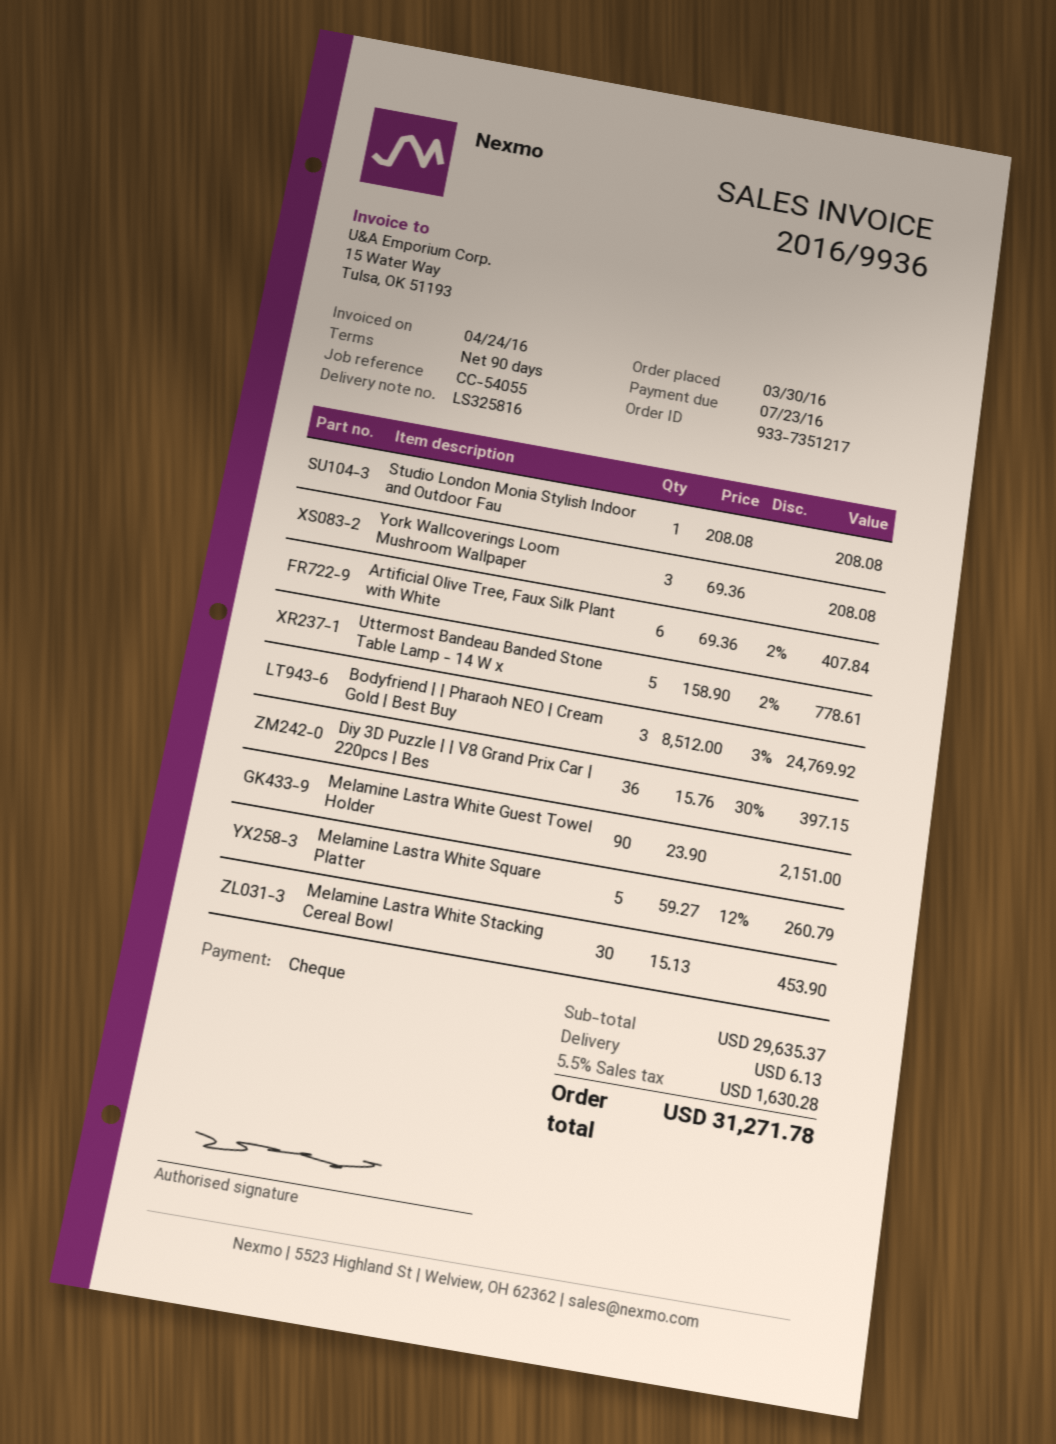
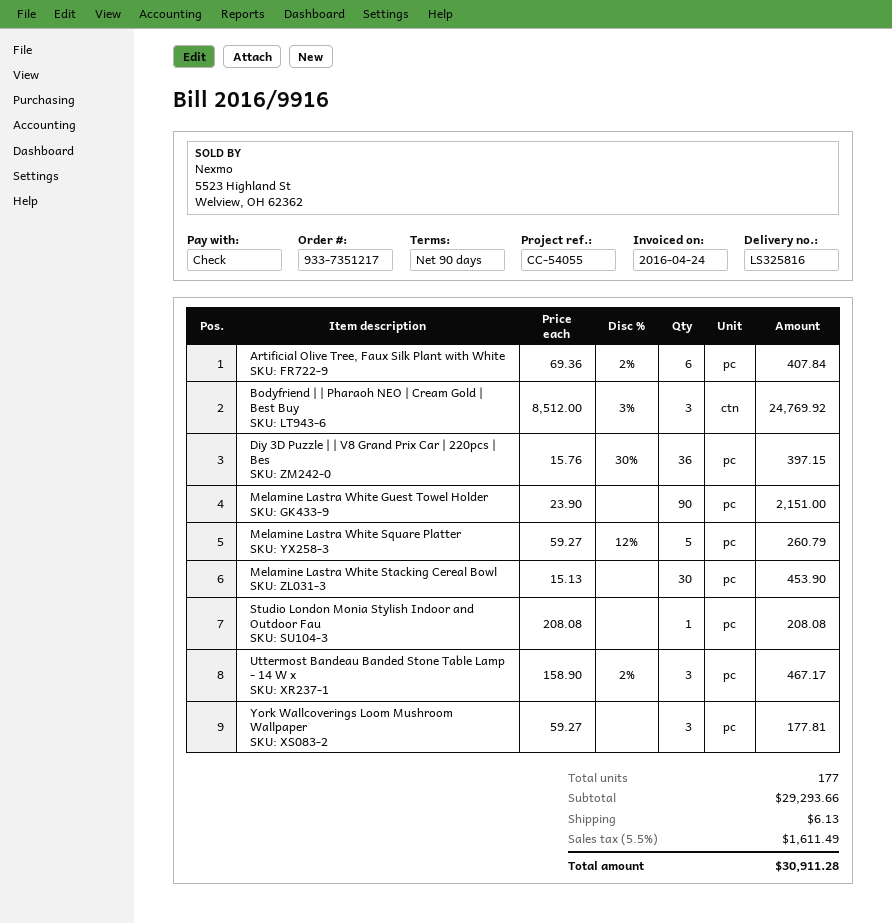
invoice number: 2016/9936 -> 2016/9916
York Wallcoverings Loom Mushroom Wallpaper: 3 x 69.36 = 208.08 -> 3 x 59.27 = 177.81
Uttermost Bandeau Banded Stone Table Lamp - 14 W x: 5 x 158.90 - 2% = 778.61 -> 3 x 158.90 - 2% = 467.17
subtotal: 29635.37 -> 29293.66
tax: 5.5% = 1630.28 -> 5.5% = 1611.49
total: 31271.78 -> 30911.28

